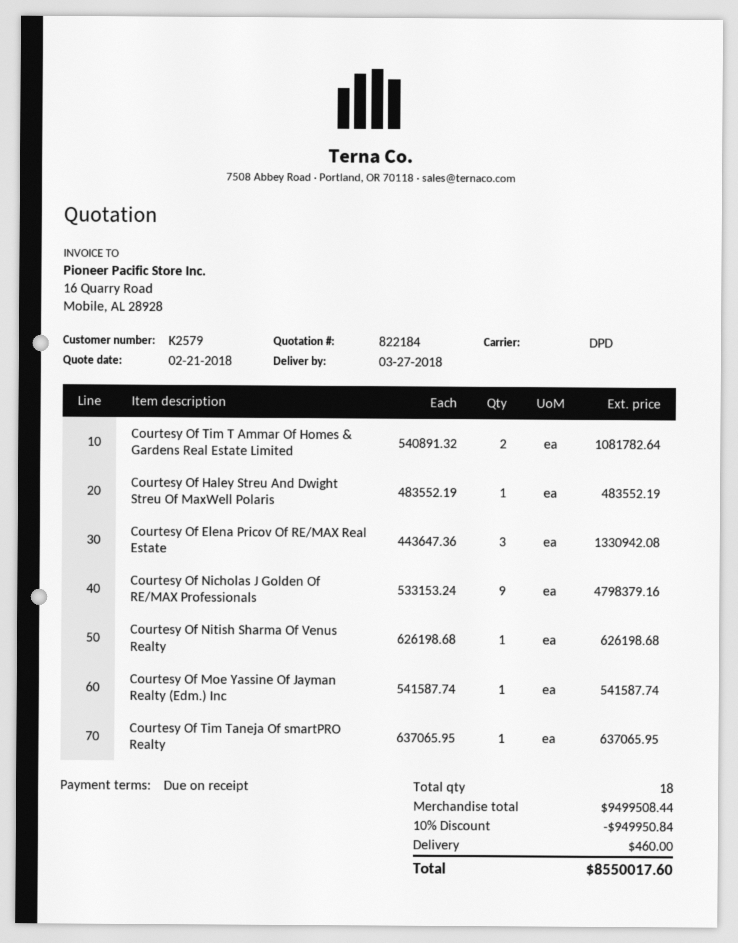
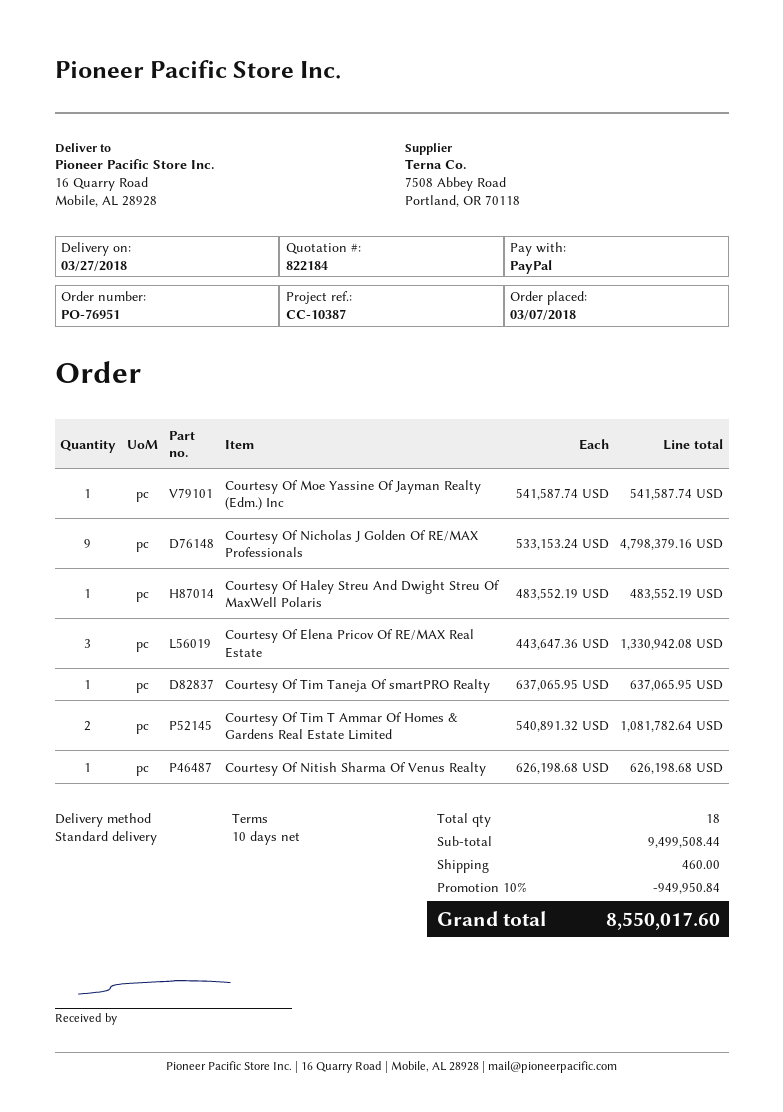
payment terms: on receipt -> 10 days
shipping method: DPD -> standard

